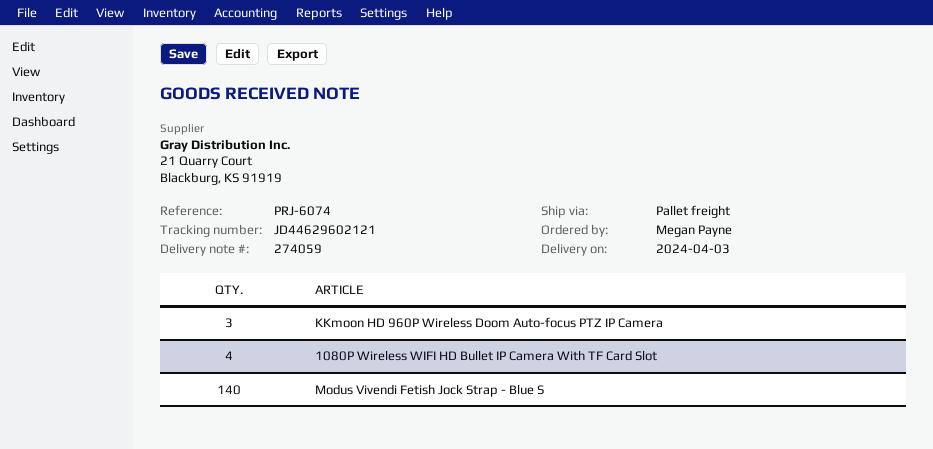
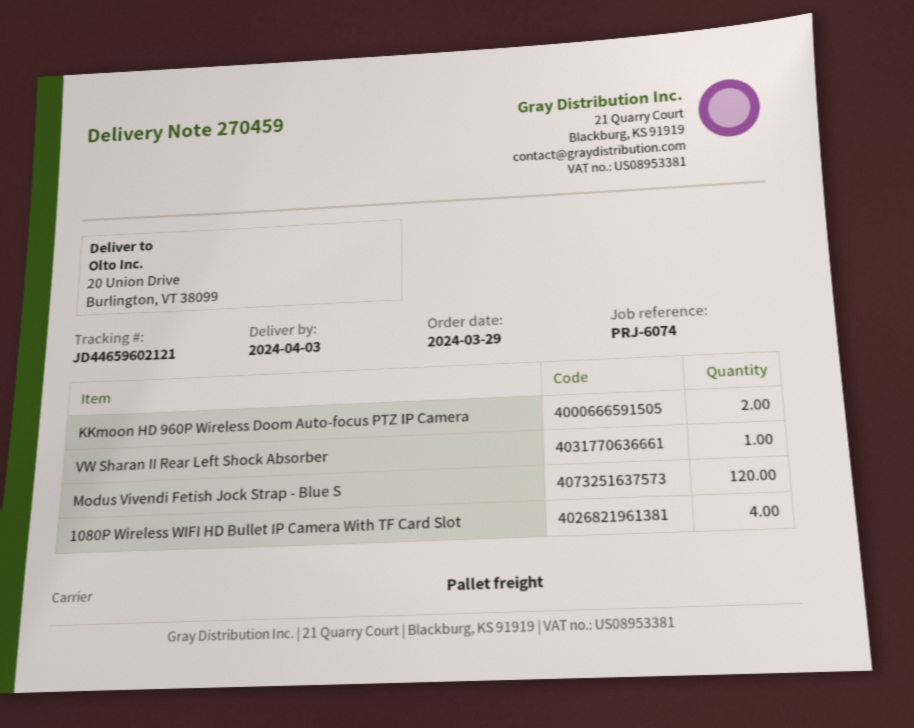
delivery note number: 274059 -> 270459
tracking number: JD44629602121 -> JD44659602121
KKmoon HD 960P Wireless Doom Auto-focus PTZ IP Camera: 3 -> 2
Modus Vivendi Fetish Jock Strap - Blue S: 140 -> 120
VW Sharan II Rear Left Shock Absorber: none -> 1

